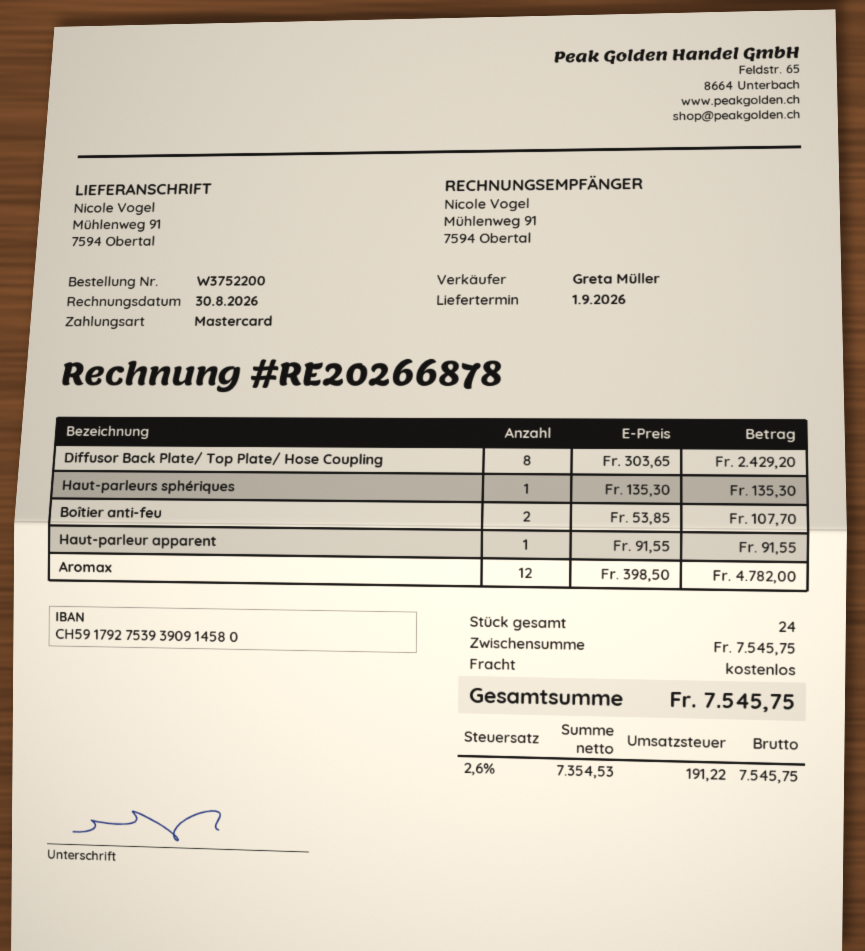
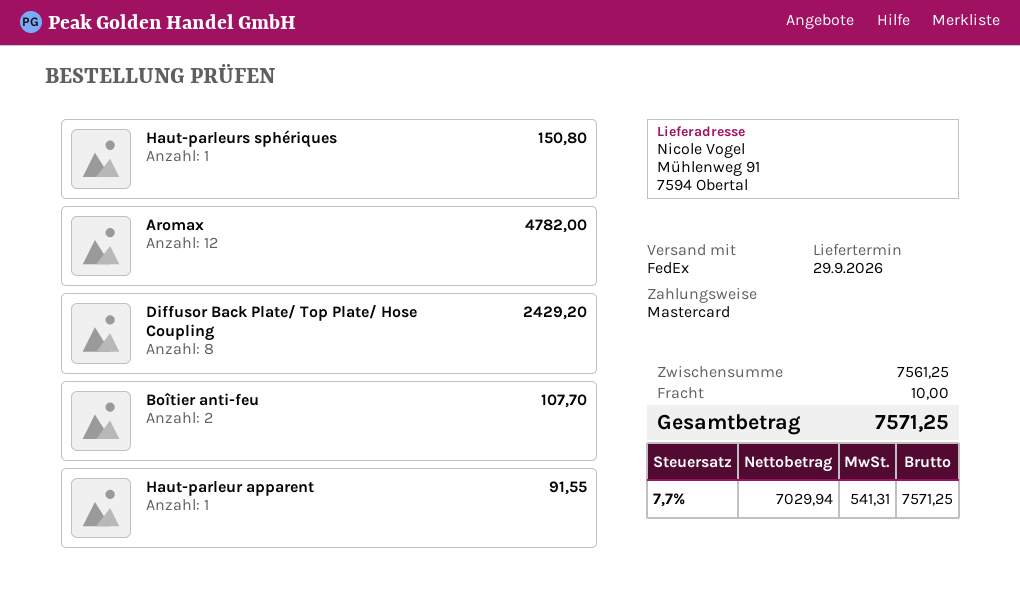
delivery date: 2026-09-01 -> 2026-09-29
Haut-parleurs sphériques: 1 for 135.30 -> 1 for 150.80
subtotal: 7545.75 -> 7561.25
shipping: 0.00 -> 10.00
net: 7354.53 -> 7029.94
tax: 2.6% = 191.22 -> 7.7% = 541.31
total: 7545.75 -> 7571.25

